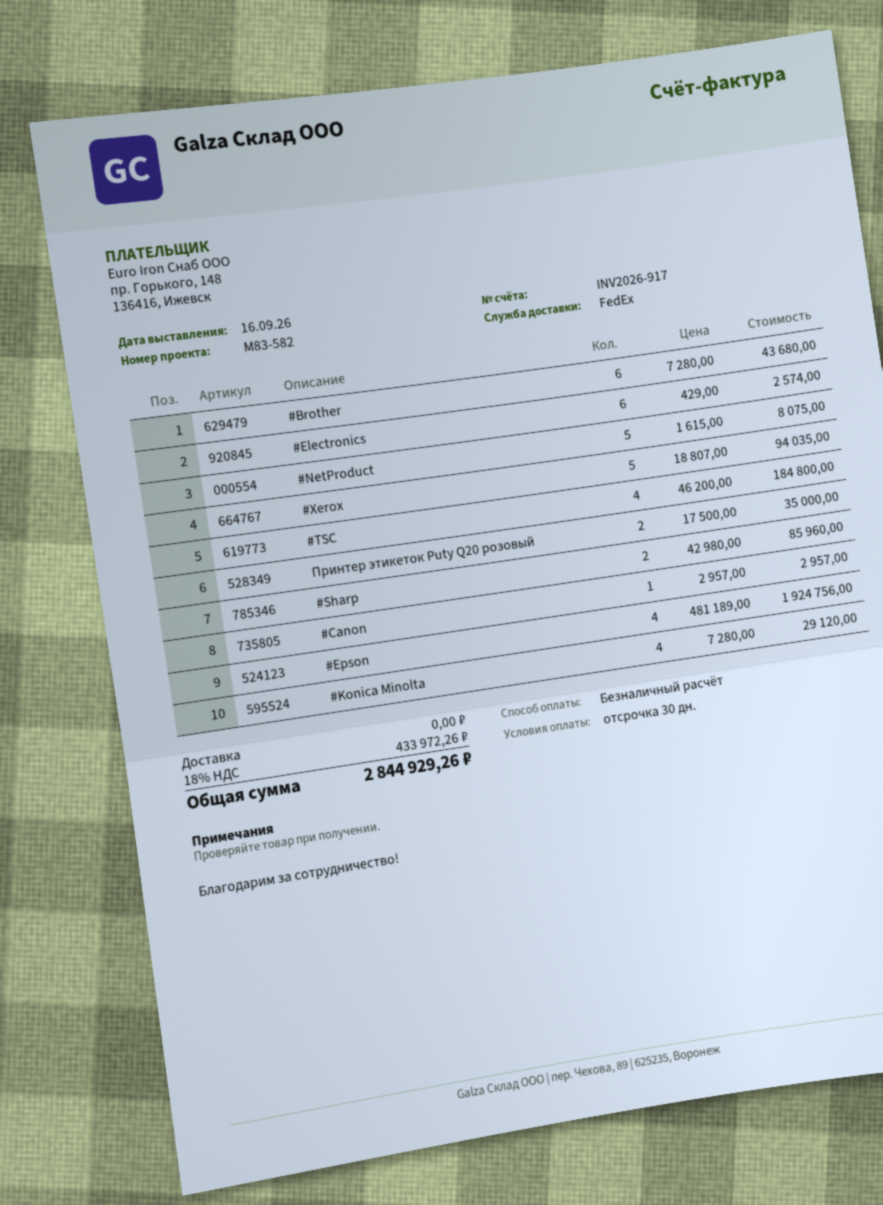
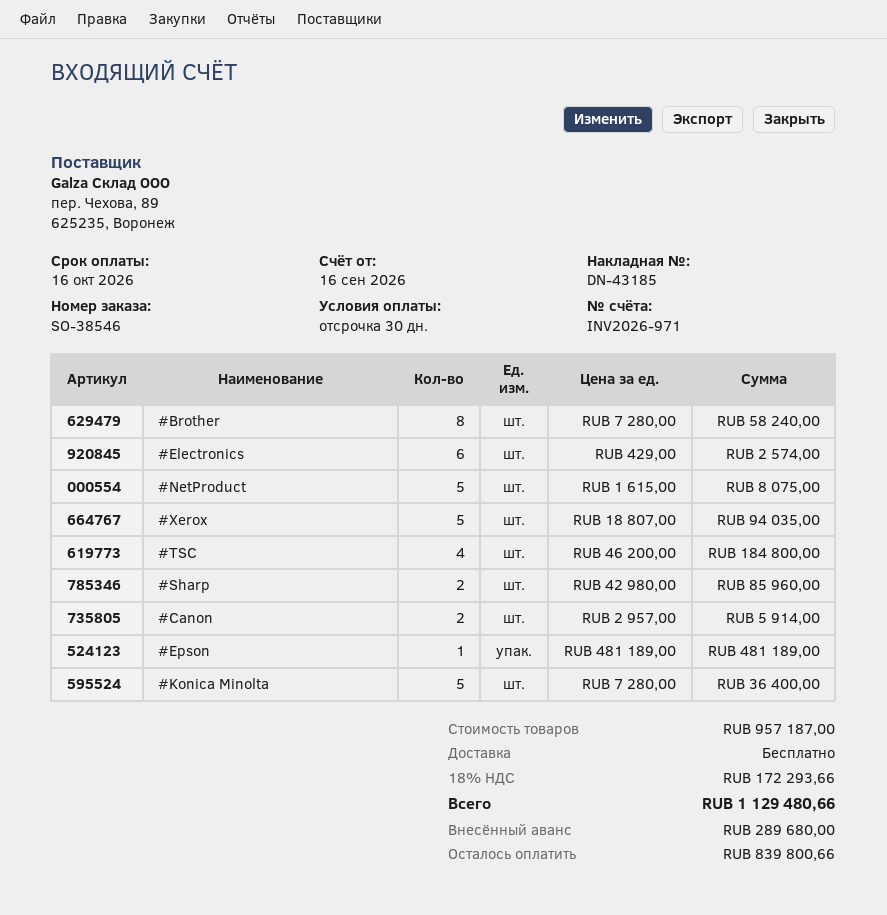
invoice number: INV2026-917 -> INV2026-971
#Brother: 6 x 7280.00 = 43680.00 -> 8 x 7280.00 = 58240.00
Принтер этикеток Puty Q20 розовый: 2 x 17500.00 = 35000.00 -> none
#Canon: 1 x 2957.00 = 2957.00 -> 2 x 2957.00 = 5914.00
#Epson: 4 x 481189.00 = 1924756.00 -> 1 x 481189.00 = 481189.00
#Konica Minolta: 4 x 7280.00 = 29120.00 -> 5 x 7280.00 = 36400.00
tax: 18% = 433972.26 -> 18% = 172293.66
total: 2844929.26 -> 1129480.66

